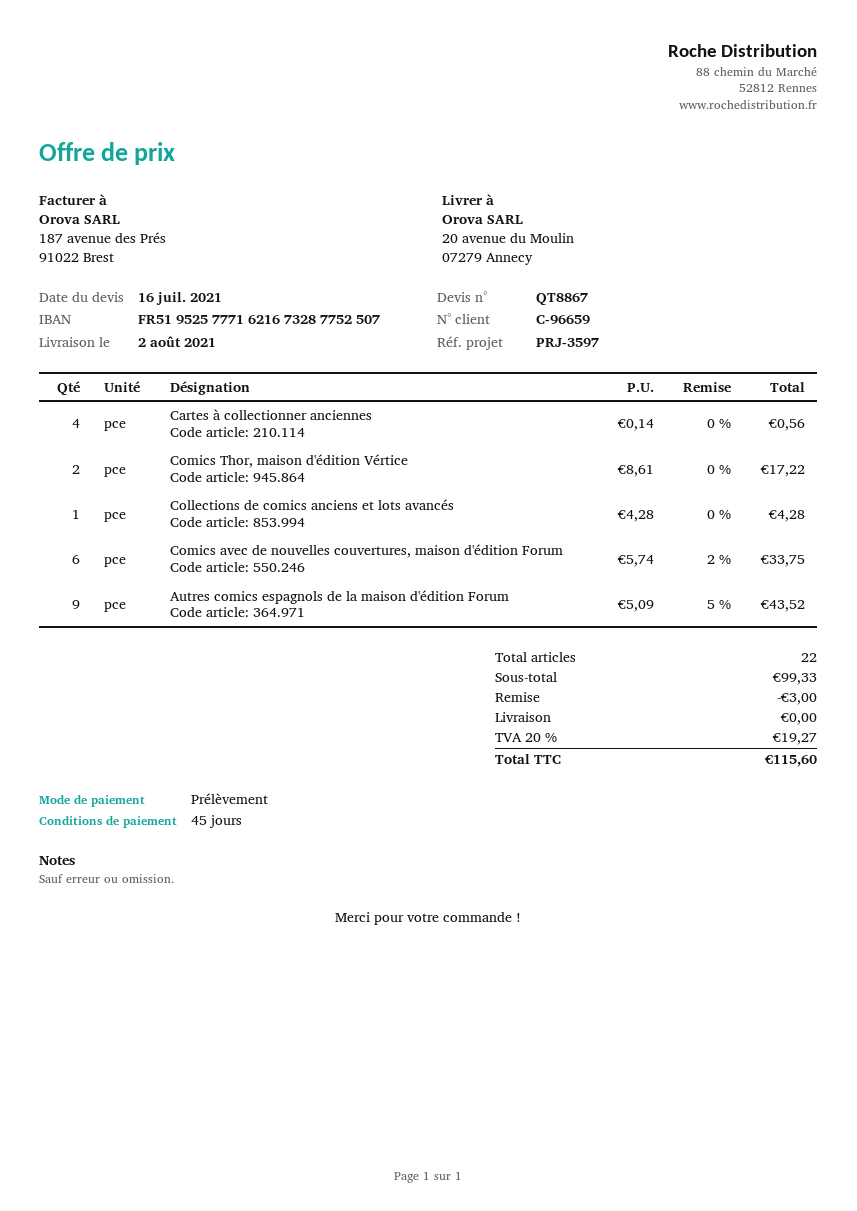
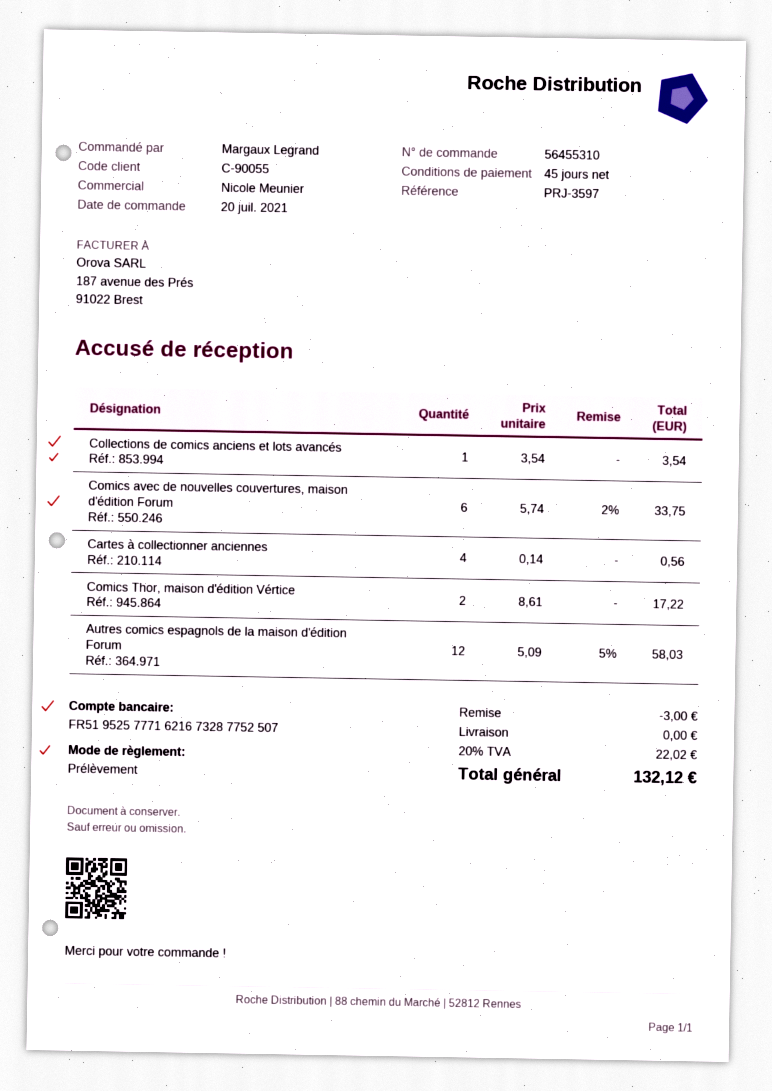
customer number: C-96659 -> C-90055
Collections de comics anciens et lots avancés: 1 x 4.28 = 4.28 -> 1 x 3.54 = 3.54
Autres comics espagnols de la maison d'édition Forum: 9 x 5.09 - 5% = 43.52 -> 12 x 5.09 - 5% = 58.03
tax: 20% = 19.27 -> 20% = 22.02
total: 115.60 -> 132.12

